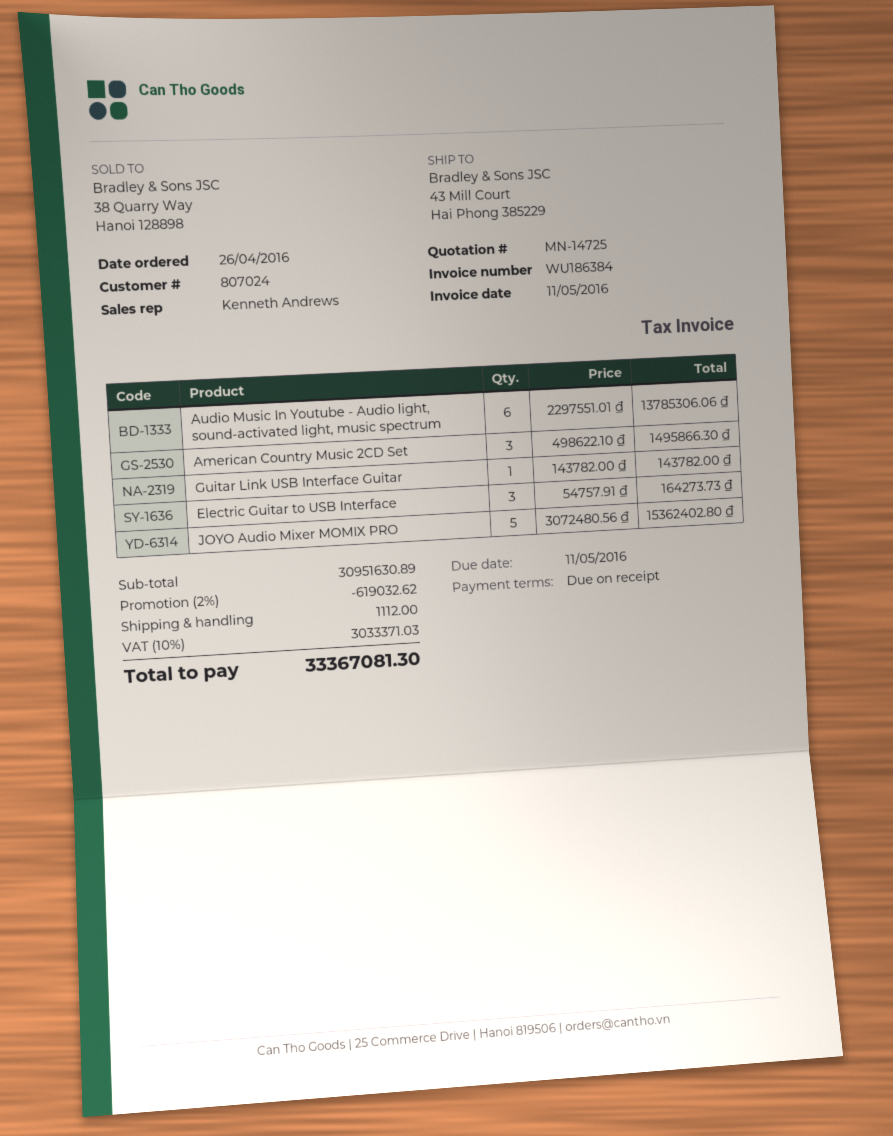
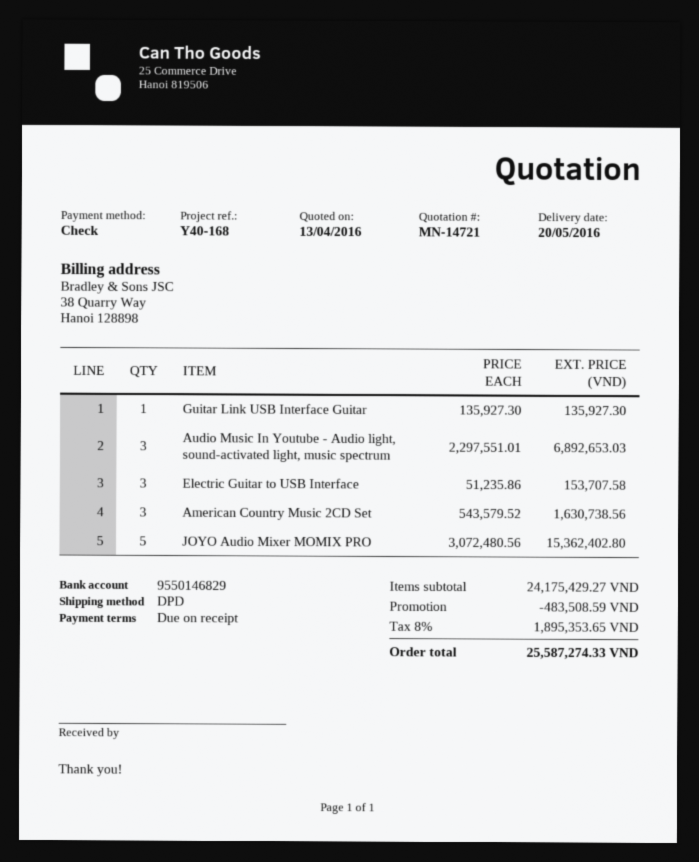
quote number: MN-14725 -> MN-14721
Audio Music In Youtube - Audio light, sound-activated light, music spectrum: 6 x 2297551.01 = 13785306.06 -> 3 x 2297551.01 = 6892653.03
American Country Music 2CD Set: 3 x 498622.10 = 1495866.30 -> 3 x 543579.52 = 1630738.56
Guitar Link USB Interface Guitar: 1 x 143782.00 = 143782.00 -> 1 x 135927.30 = 135927.30
Electric Guitar to USB Interface: 3 x 54757.91 = 164273.73 -> 3 x 51235.86 = 153707.58
subtotal: 30951630.89 -> 24175429.27
discount: 619032.62 -> 483508.59
shipping: 1112.00 -> none
tax: 10% = 3033371.03 -> 8% = 1895353.65
total: 33367081.30 -> 25587274.33

